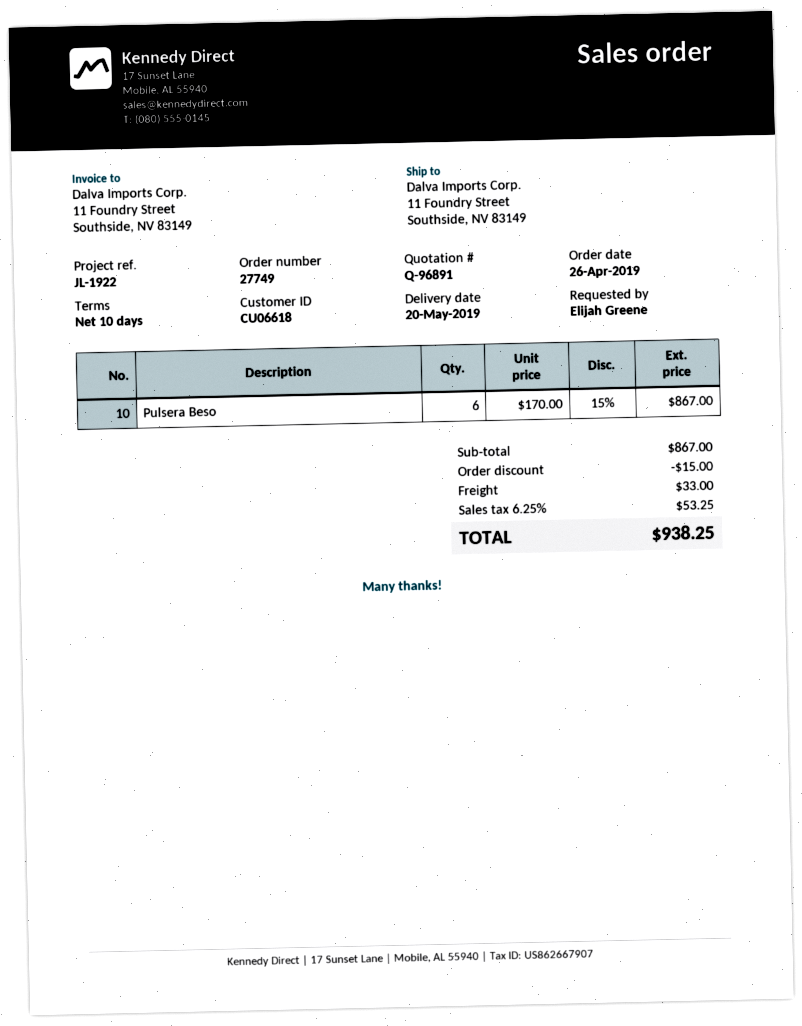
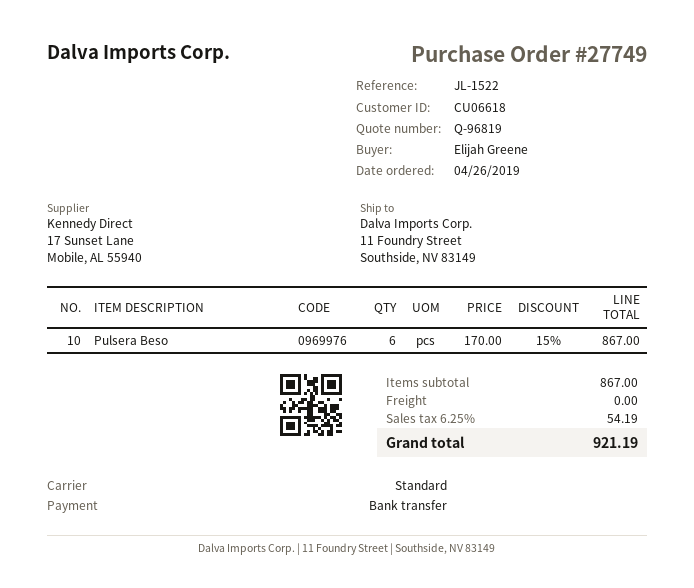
quote number: Q-96891 -> Q-96819
reference: JL-1922 -> JL-1522
discount: 15.00 -> none
shipping: 33.00 -> 0.00
tax: 6.25% = 53.25 -> 6.25% = 54.19
total: 938.25 -> 921.19

